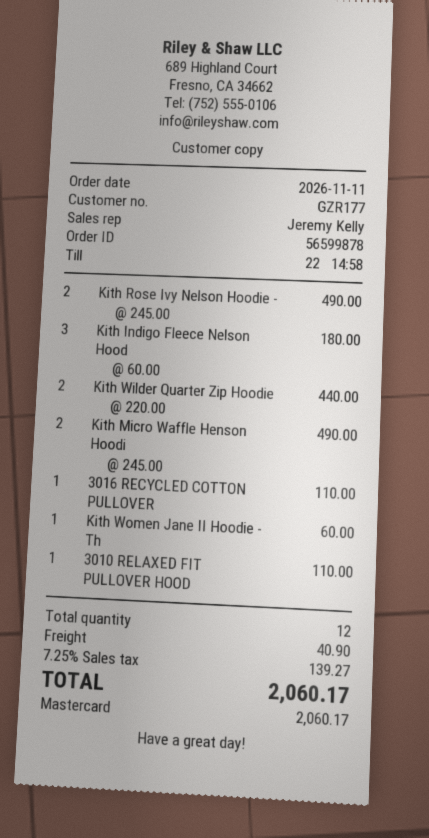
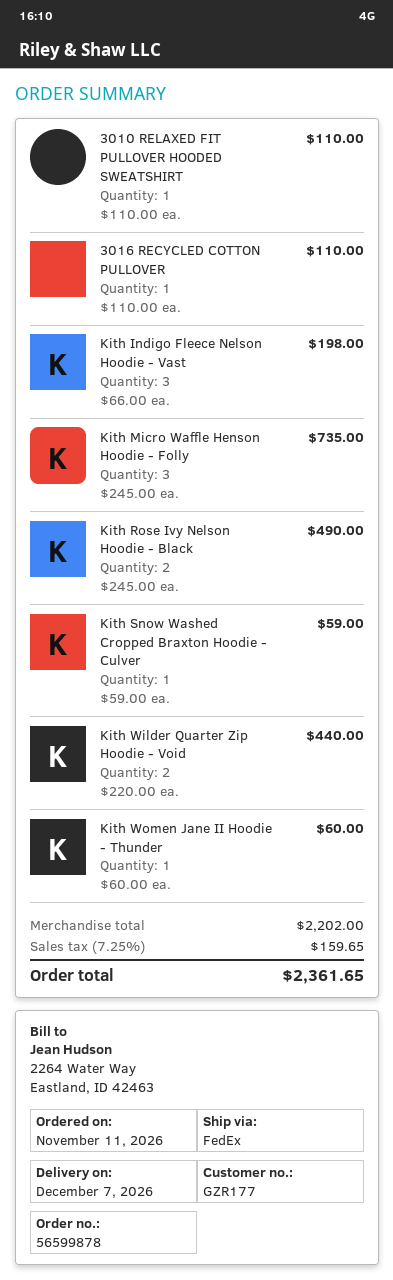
Kith Indigo Fleece Nelson Hood: 3 x 60.00 = 180.00 -> 3 x 66.00 = 198.00
Kith Micro Waffle Henson Hoodi: 2 x 245.00 = 490.00 -> 3 x 245.00 = 735.00
Kith Snow Washed Cropped Braxton Hoodie - Culver: none -> 1 x 59.00 = 59.00
shipping: 40.90 -> none
tax: 7.25% = 139.27 -> 7.25% = 159.65
total: 2060.17 -> 2361.65

